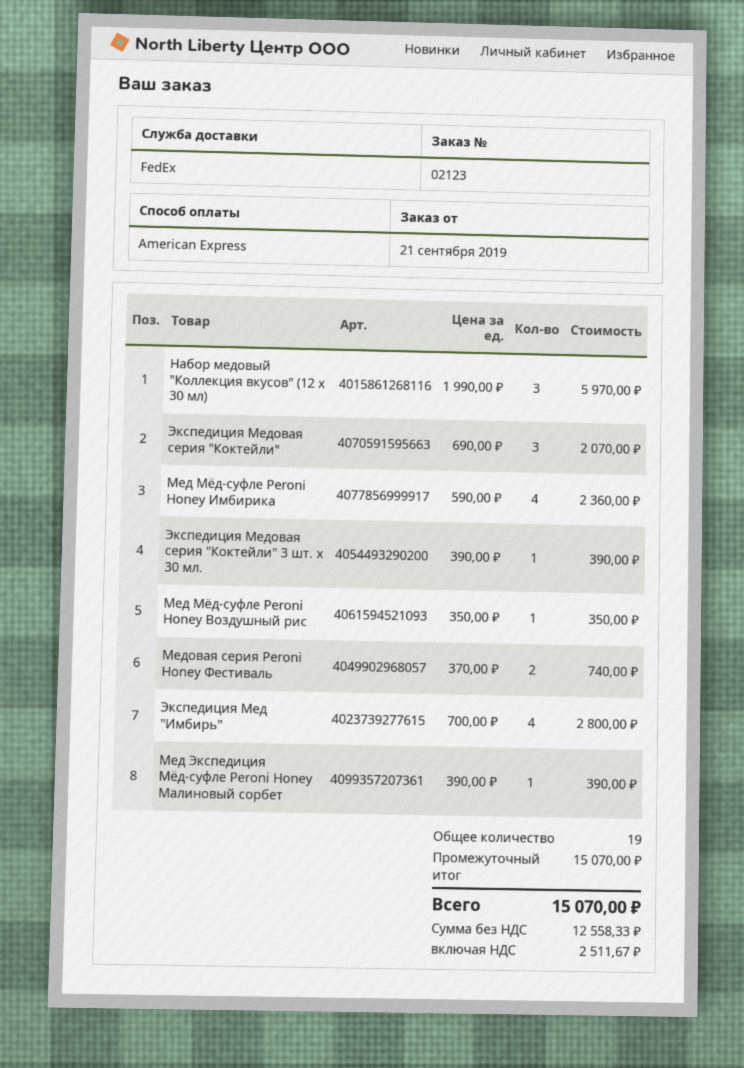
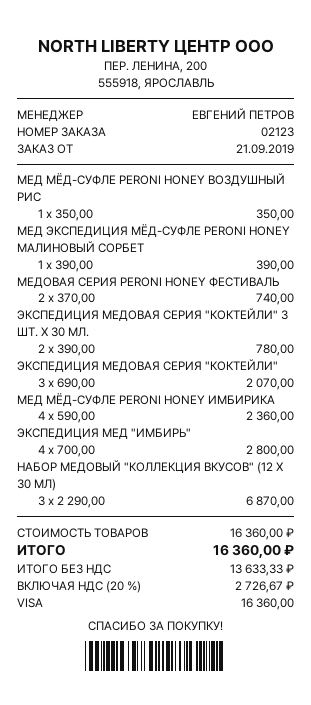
payment method: American Express -> Visa
Набор медовый "Коллекция вкусов" (12 х 30 мл): 3 x 1990.00 = 5970.00 -> 3 x 2290.00 = 6870.00
Экспедиция Медовая серия "Коктейли" 3 шт. х 30 мл.: 1 x 390.00 = 390.00 -> 2 x 390.00 = 780.00
subtotal: 15070.00 -> 16360.00
net: 12558.33 -> 13633.33
tax: 2511.67 -> 2726.67
total: 15070.00 -> 16360.00

